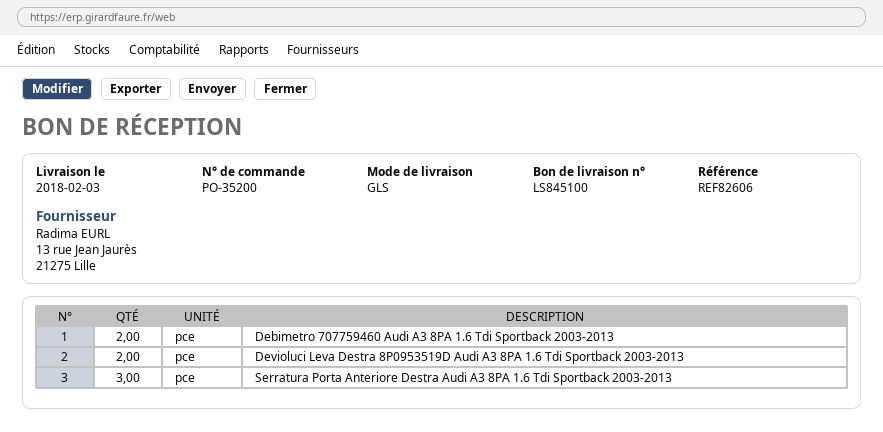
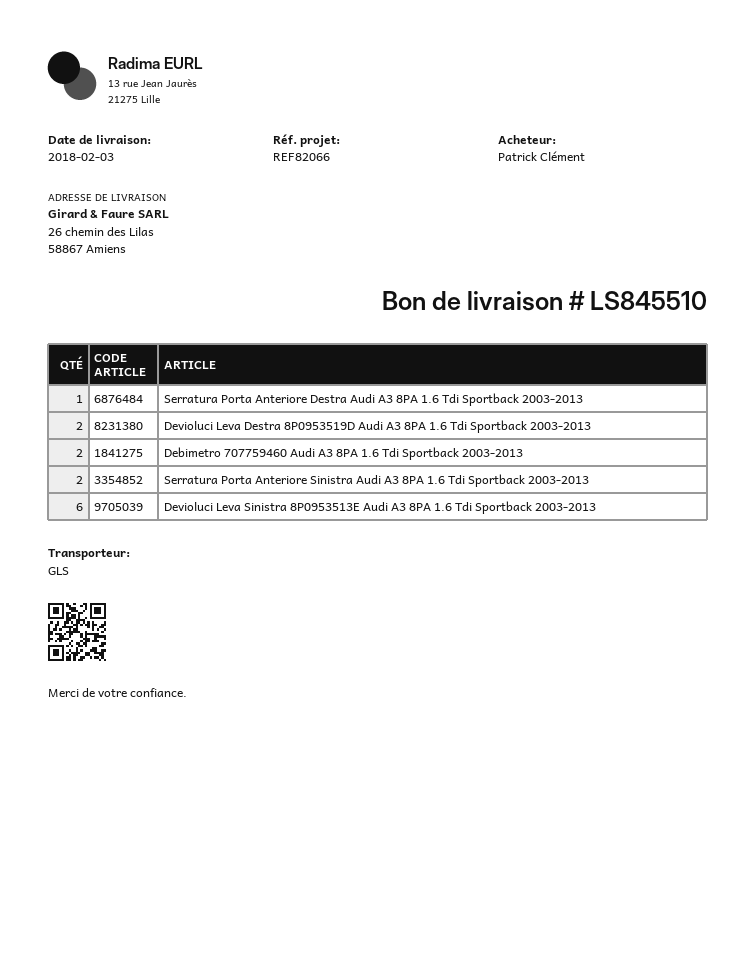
delivery note number: LS845100 -> LS845510
reference: REF82606 -> REF82066
Serratura Porta Anteriore Destra Audi A3 8PA 1.6 Tdi Sportback 2003-2013: 3 -> 1
Serratura Porta Anteriore Sinistra Audi A3 8PA 1.6 Tdi Sportback 2003-2013: none -> 2
Devioluci Leva Sinistra 8P0953513E Audi A3 8PA 1.6 Tdi Sportback 2003-2013: none -> 6

